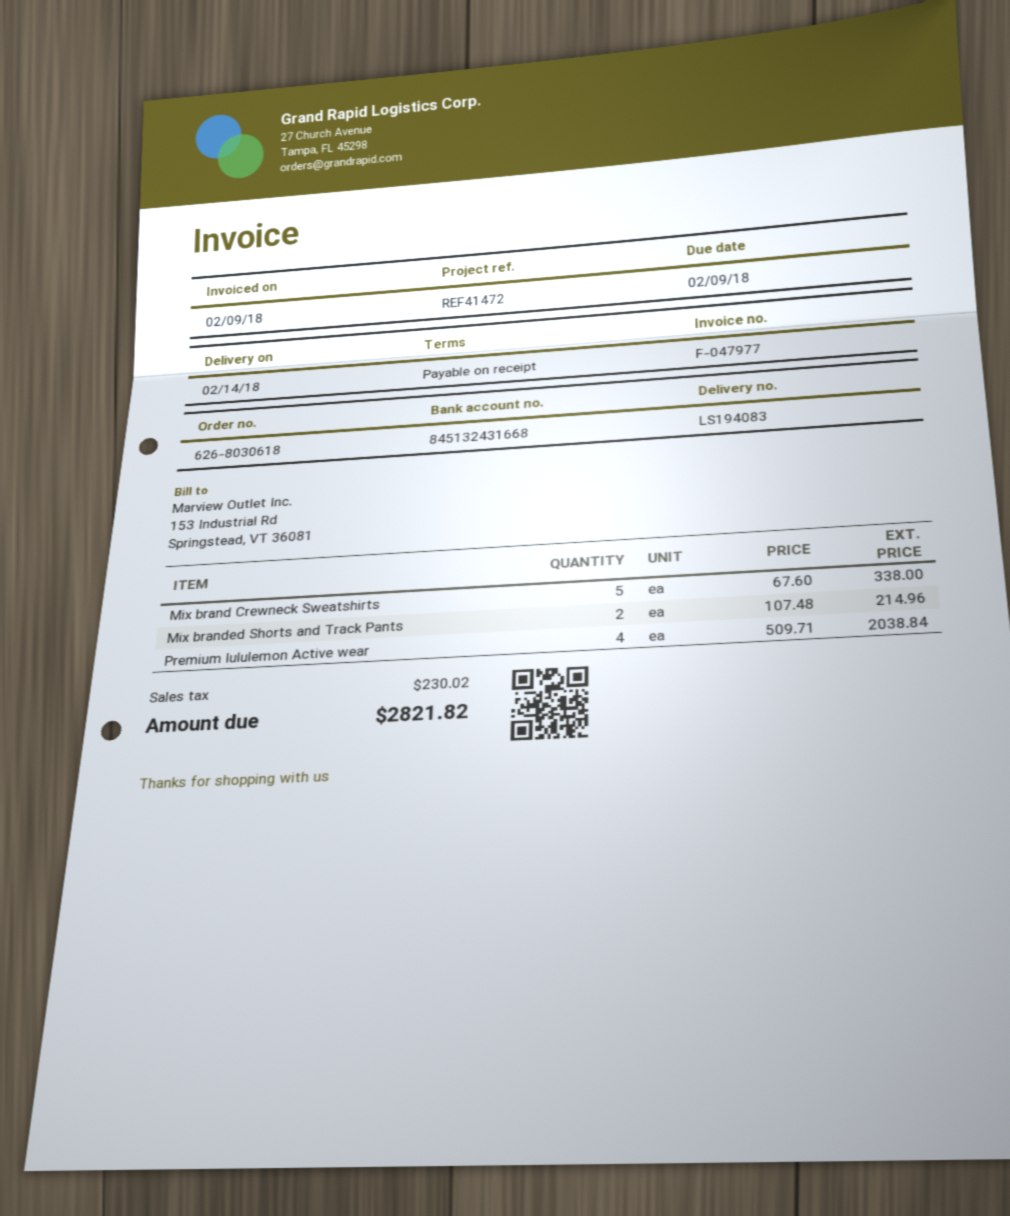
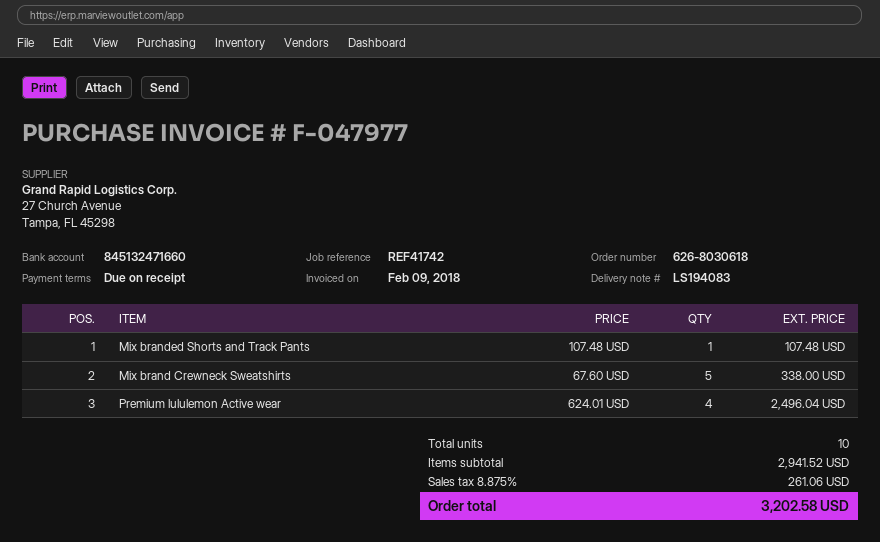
reference: REF41472 -> REF41742
bank account: 845132431668 -> 845132471660
Mix branded Shorts and Track Pants: 2 x 107.48 = 214.96 -> 1 x 107.48 = 107.48
Premium lululemon Active wear: 4 x 509.71 = 2038.84 -> 4 x 624.01 = 2496.04
tax: 230.02 -> 261.06
total: 2821.82 -> 3202.58

